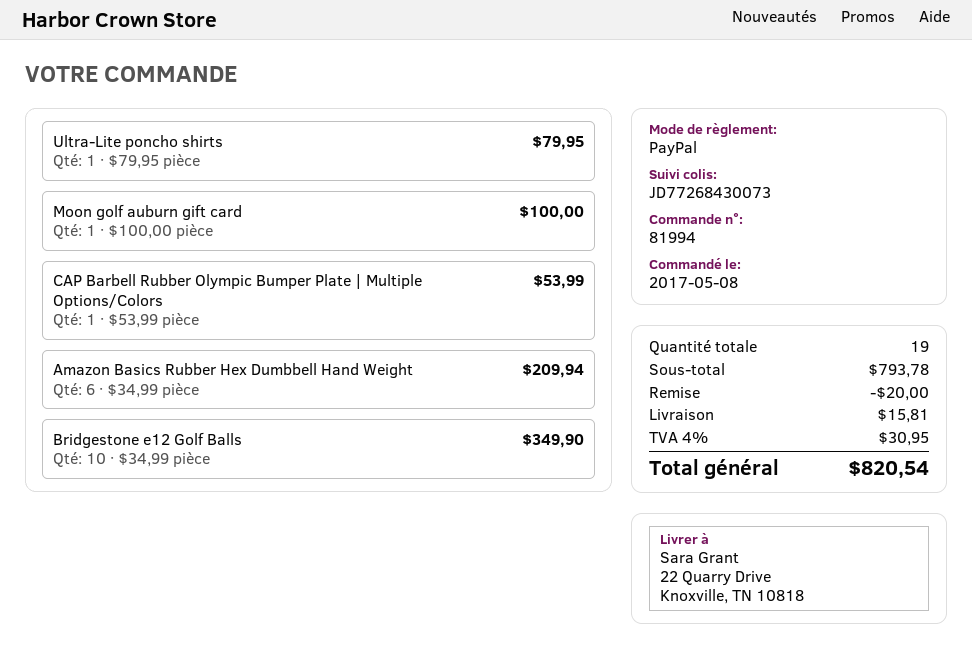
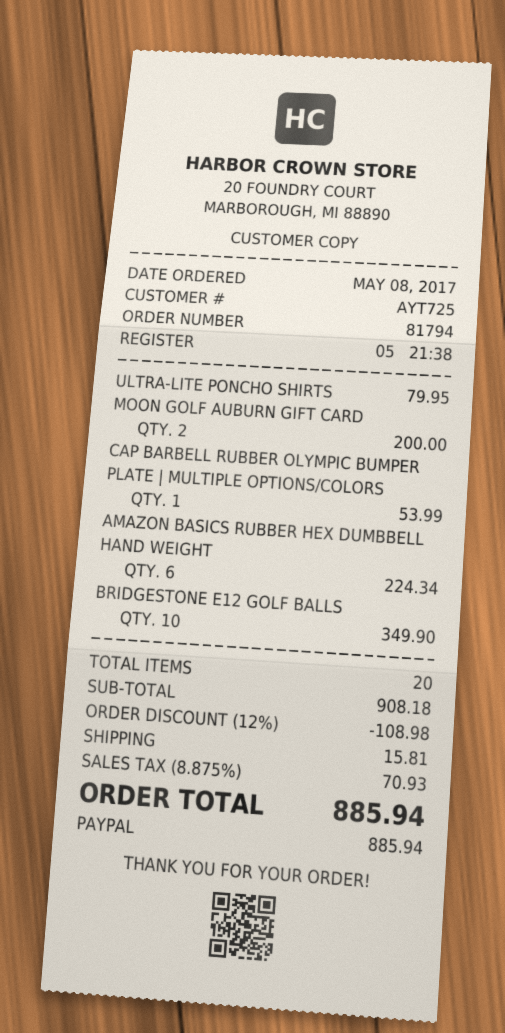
order number: 81994 -> 81794
Moon golf auburn gift card: 1 for 100.00 -> 2 for 200.00
Amazon Basics Rubber Hex Dumbbell Hand Weight: 6 for 209.94 -> 6 for 224.34
total quantity: 19 -> 20
subtotal: 793.78 -> 908.18
discount: 20.00 -> 108.98
tax: 4% = 30.95 -> 8.875% = 70.93
total: 820.54 -> 885.94

